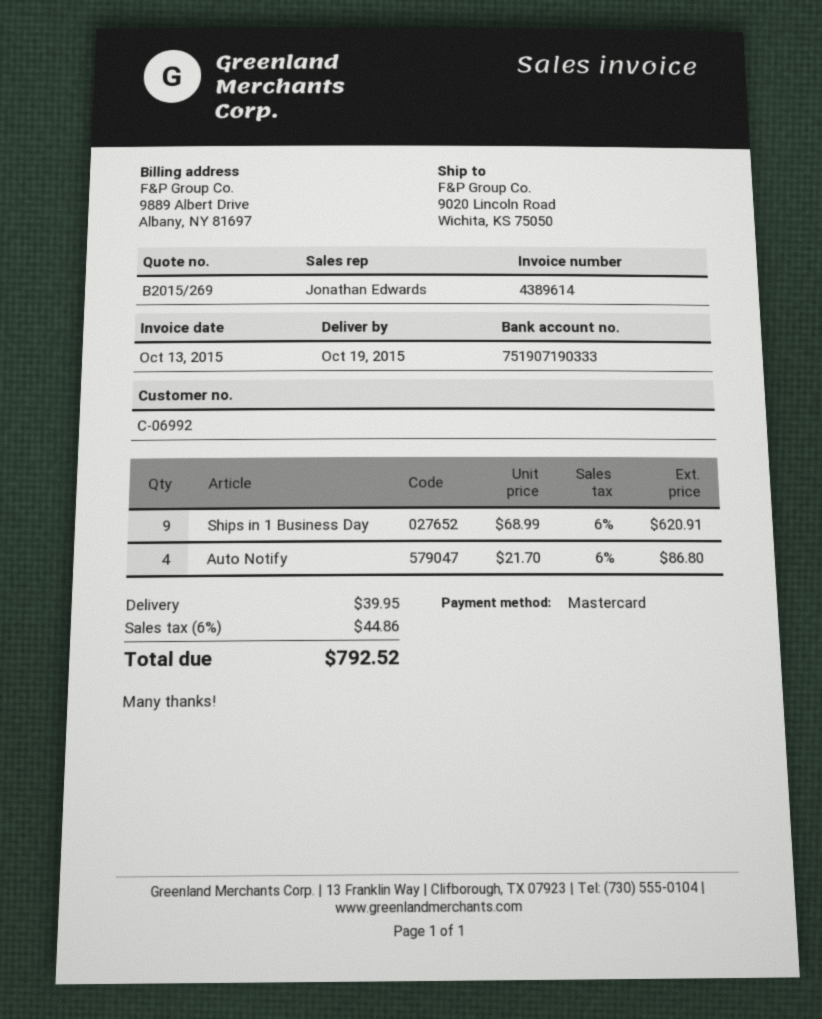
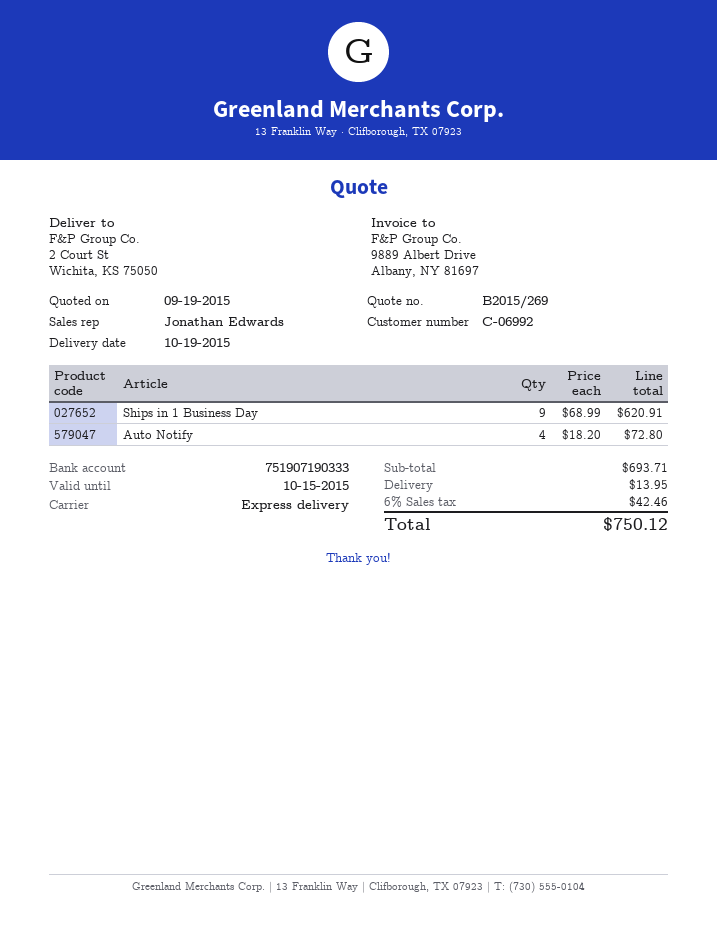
ship to: 9020 Lincoln Road, Wichita, KS 75050 -> 2 Court St, Wichita, KS 75050
Auto Notify: 4 x 21.70 = 86.80 -> 4 x 18.20 = 72.80
shipping: 39.95 -> 13.95
tax: 6% = 44.86 -> 6% = 42.46
total: 792.52 -> 750.12

